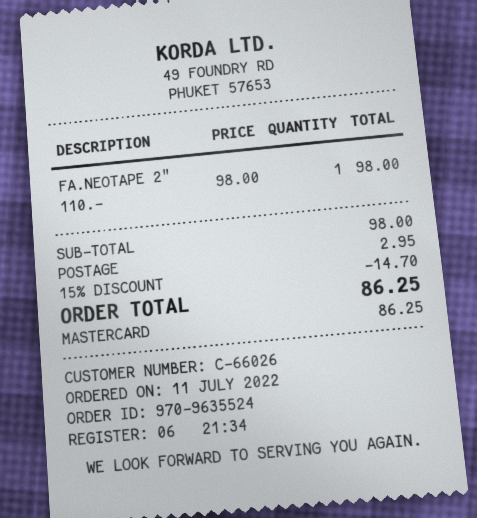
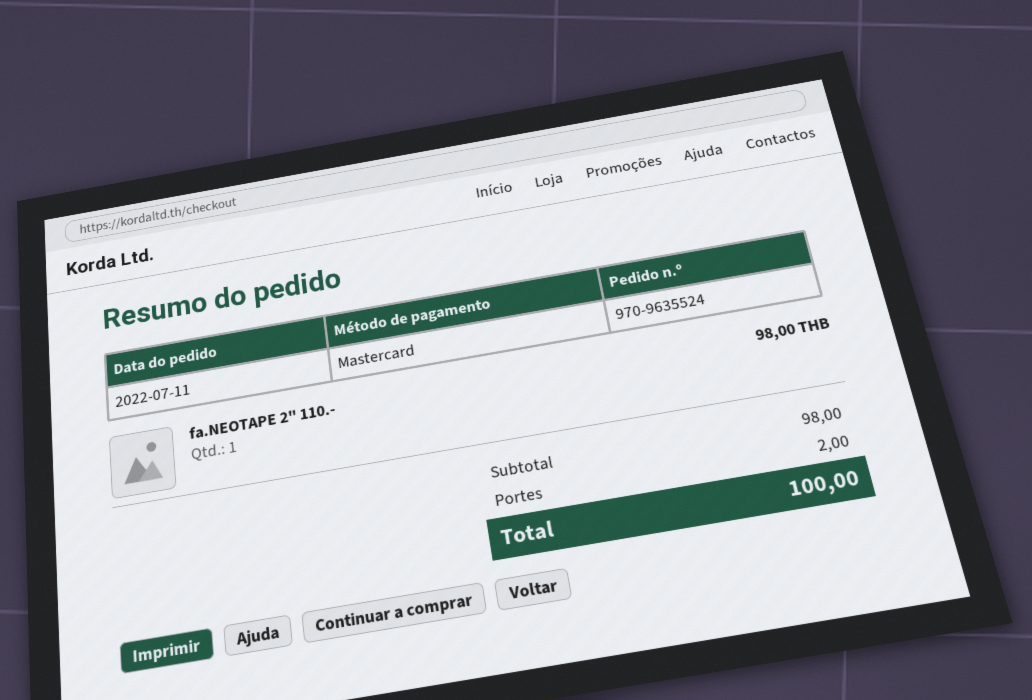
discount: 15% = 14.70 -> none
shipping: 2.95 -> 2.00
total: 86.25 -> 100.00

